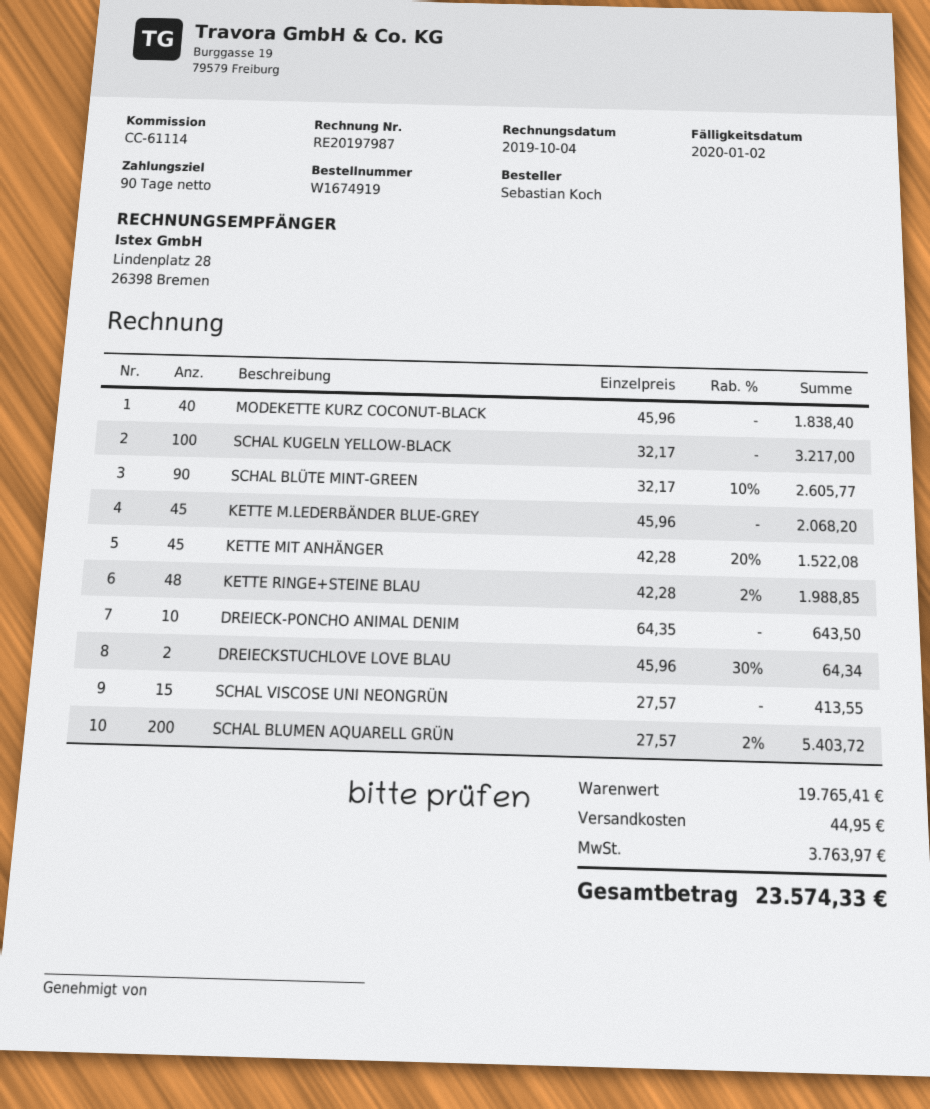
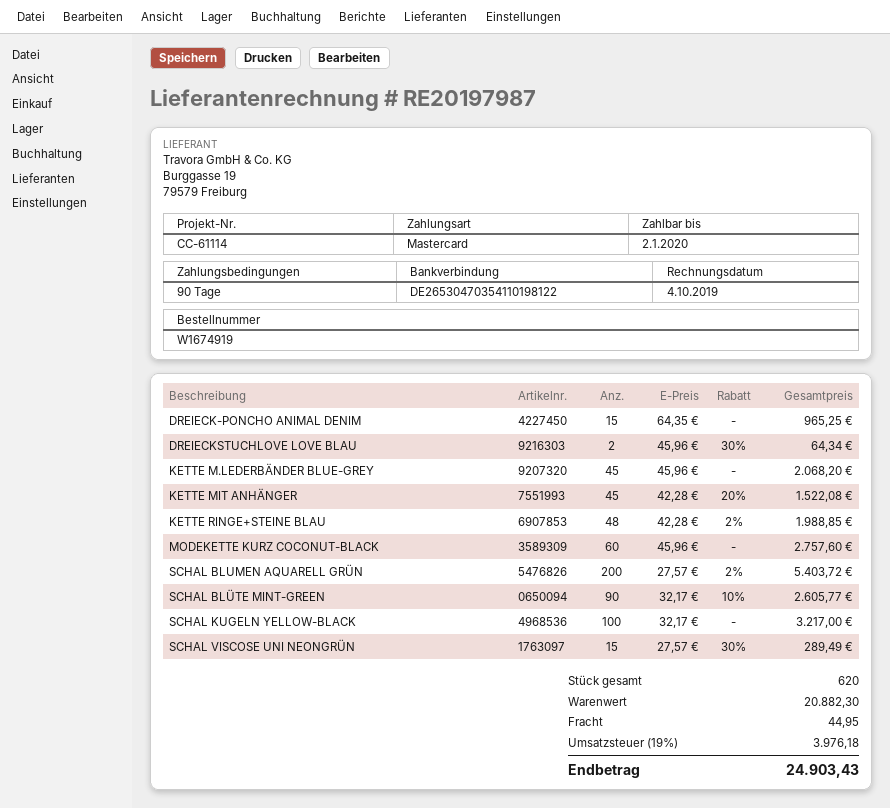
MODEKETTE KURZ COCONUT-BLACK: 40 x 45.96 = 1838.40 -> 60 x 45.96 = 2757.60
DREIECK-PONCHO ANIMAL DENIM: 10 x 64.35 = 643.50 -> 15 x 64.35 = 965.25
SCHAL VISCOSE UNI NEONGRÜN: 15 x 27.57 = 413.55 -> 15 x 27.57 - 30% = 289.49
subtotal: 19765.41 -> 20882.30
tax: 3763.97 -> 3976.18
total: 23574.33 -> 24903.43

